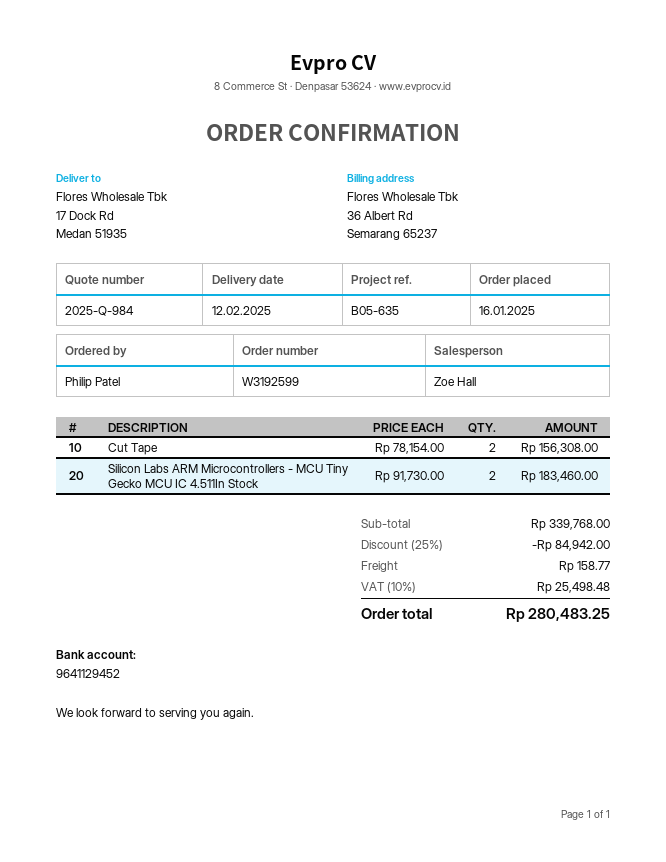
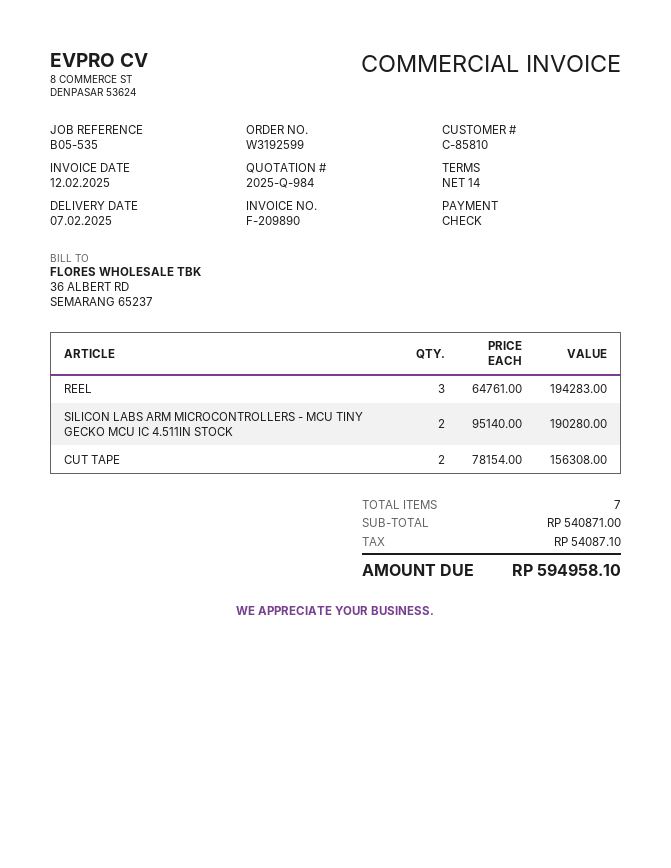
delivery date: 2025-02-12 -> 2025-02-07
reference: B05-635 -> B05-535
Silicon Labs ARM Microcontrollers - MCU Tiny Gecko MCU IC 4.511In Stock: 2 x 91730.00 = 183460.00 -> 2 x 95140.00 = 190280.00
REEL: none -> 3 x 64761.00 = 194283.00
subtotal: 339768.00 -> 540871.00
discount: 25% = 84942.00 -> none
shipping: 158.77 -> none
tax: 25498.48 -> 54087.10
total: 280483.25 -> 594958.10

